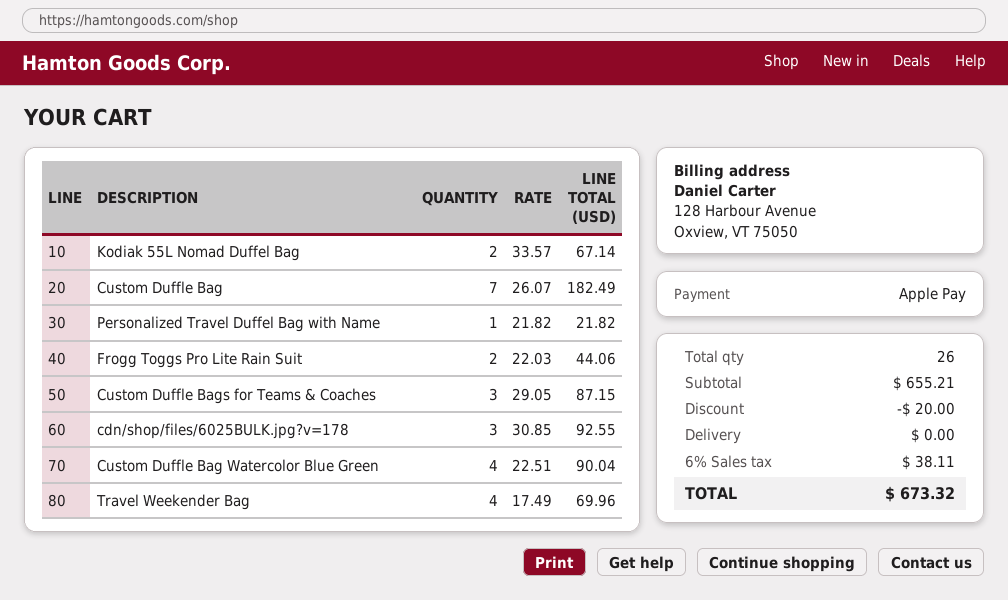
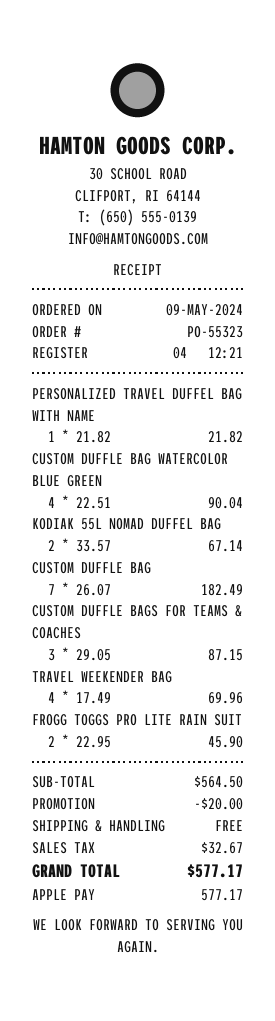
Frogg Toggs Pro Lite Rain Suit: 2 x 22.03 = 44.06 -> 2 x 22.95 = 45.90
cdn/shop/files/6025BULK.jpg?v=178: 3 x 30.85 = 92.55 -> none
subtotal: 655.21 -> 564.50
tax: 38.11 -> 32.67
total: 673.32 -> 577.17

